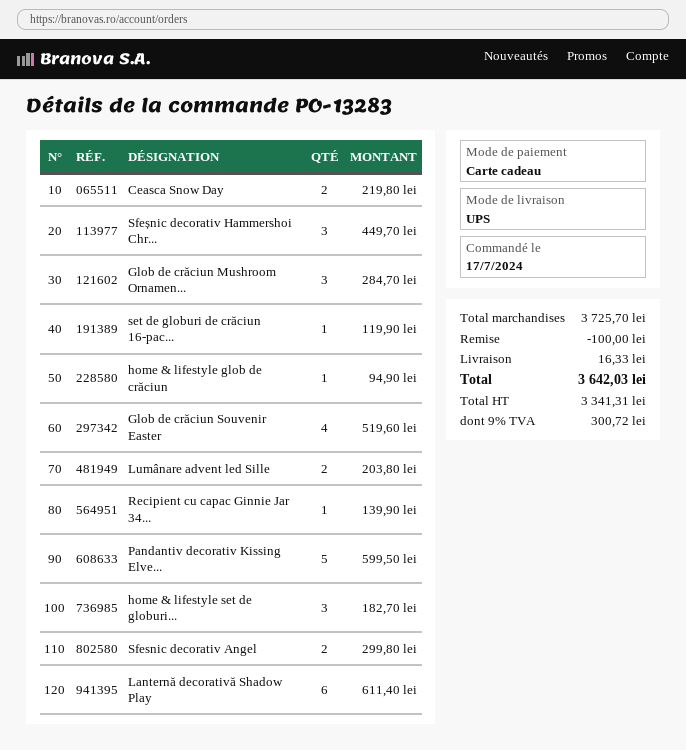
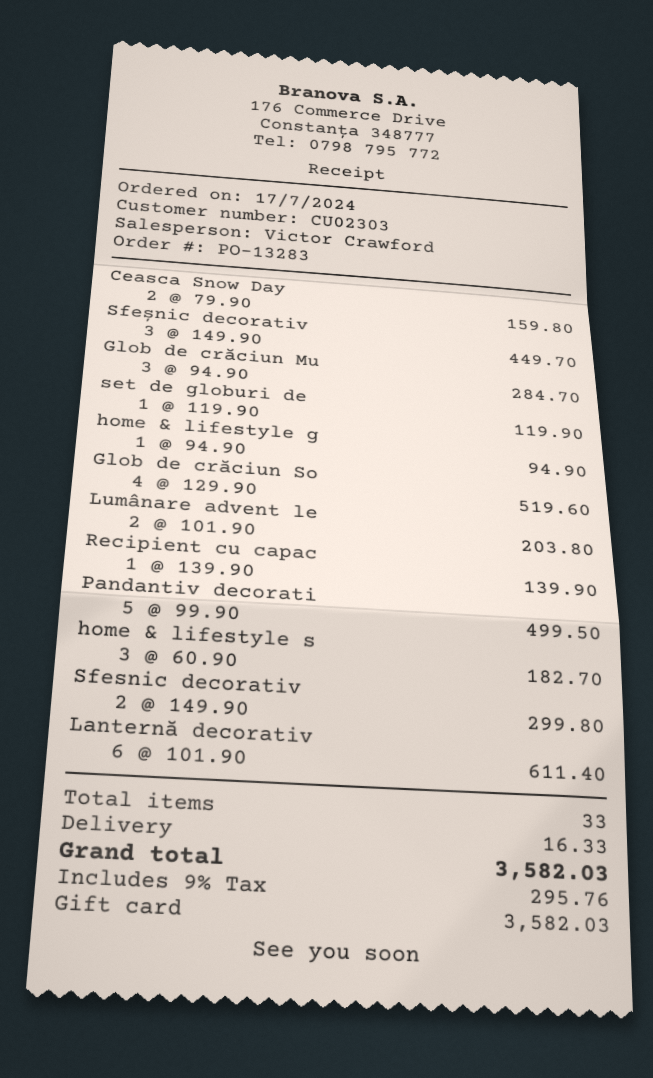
Ceasca Snow Day: 2 for 219.80 -> 2 for 159.80
Pandantiv decorativ Kissing Elve...: 5 for 599.50 -> 5 for 499.50
discount: 100.00 -> none
tax: 9% = 300.72 -> 9% = 295.76
total: 3642.03 -> 3582.03

